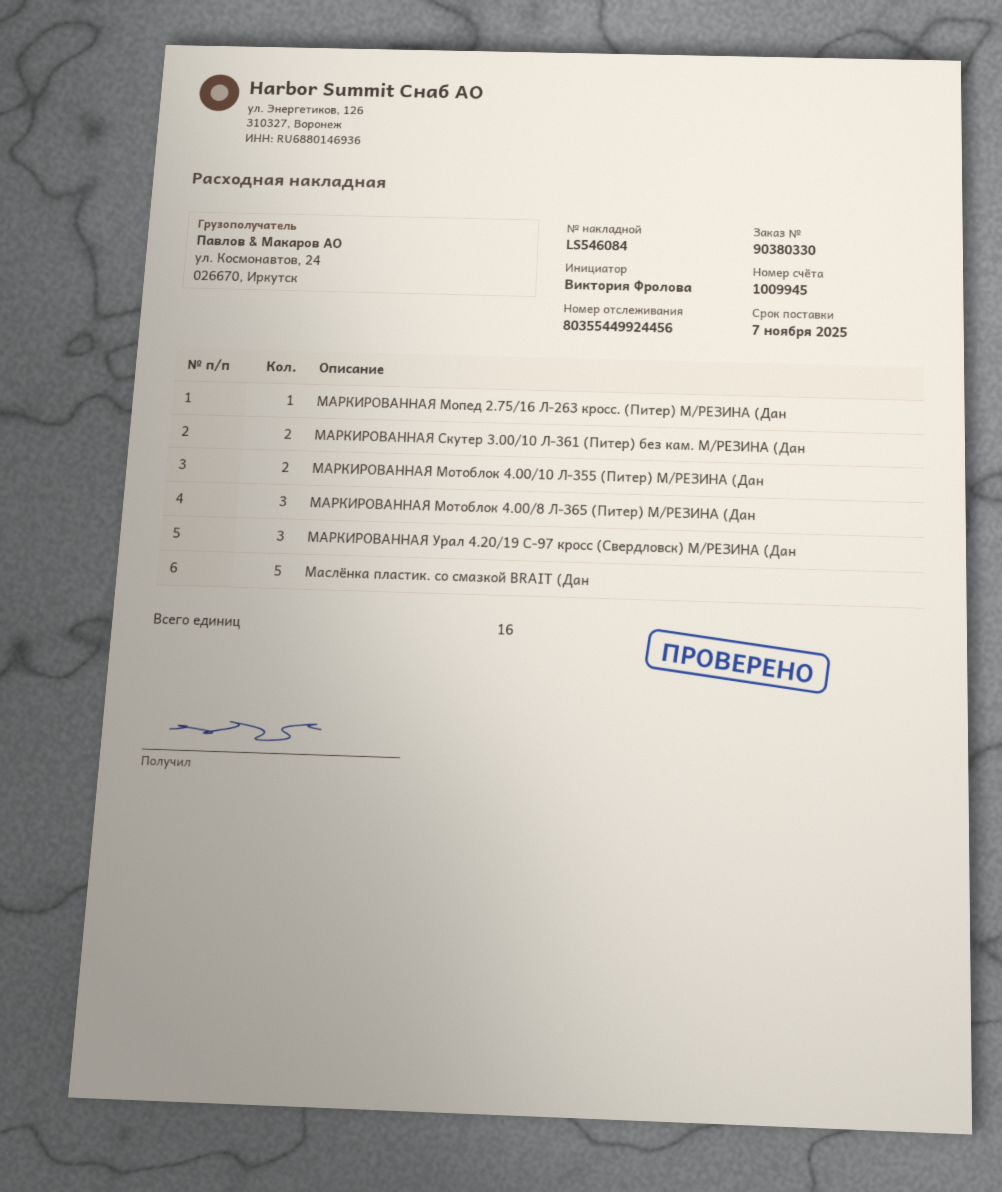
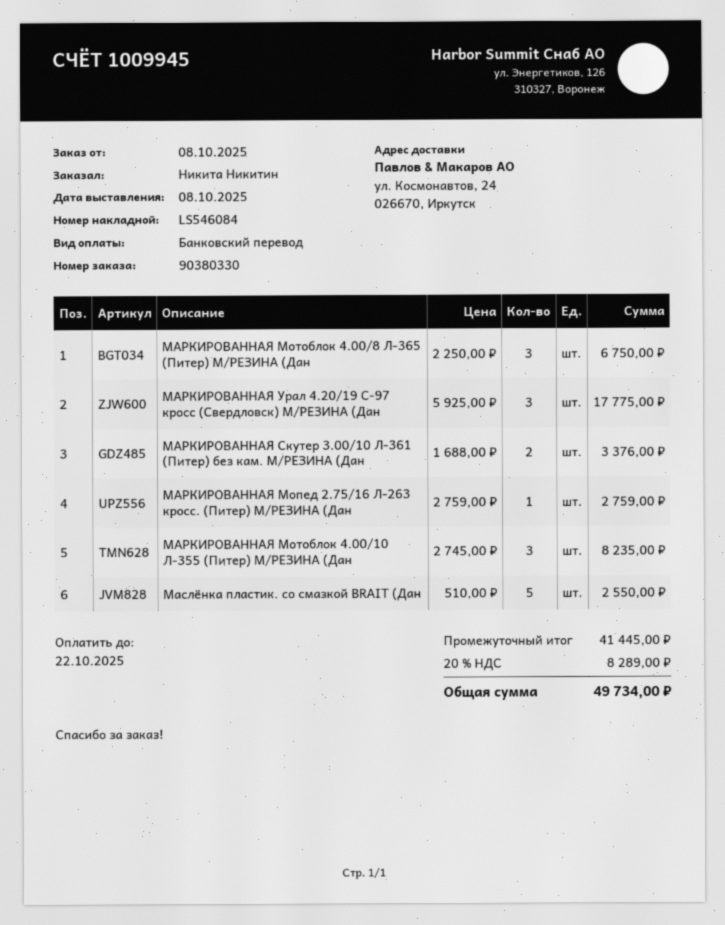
ordered by: Виктория Фролова -> Никита Никитин
МАРКИРОВАННАЯ Мотоблок 4.00/10 Л-355 (Питер) М/РЕЗИНА (Дан: 2 -> 3

